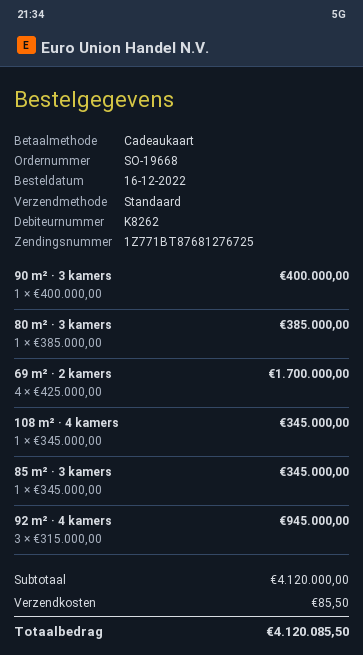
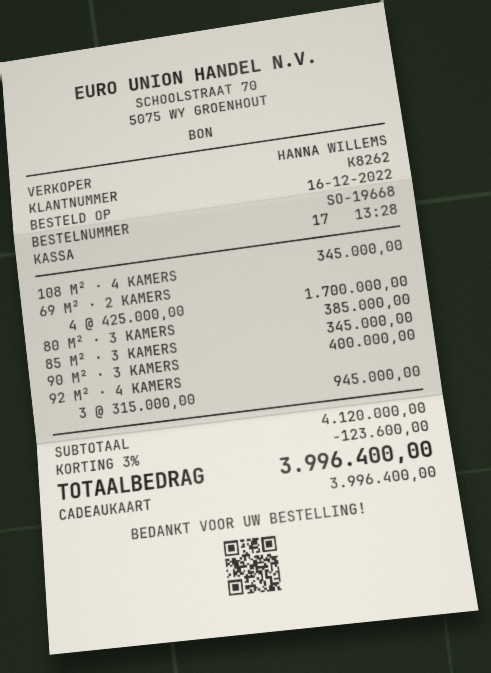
discount: none -> 3% = 123600.00
shipping: 85.50 -> none
total: 4120085.50 -> 3996400.00

